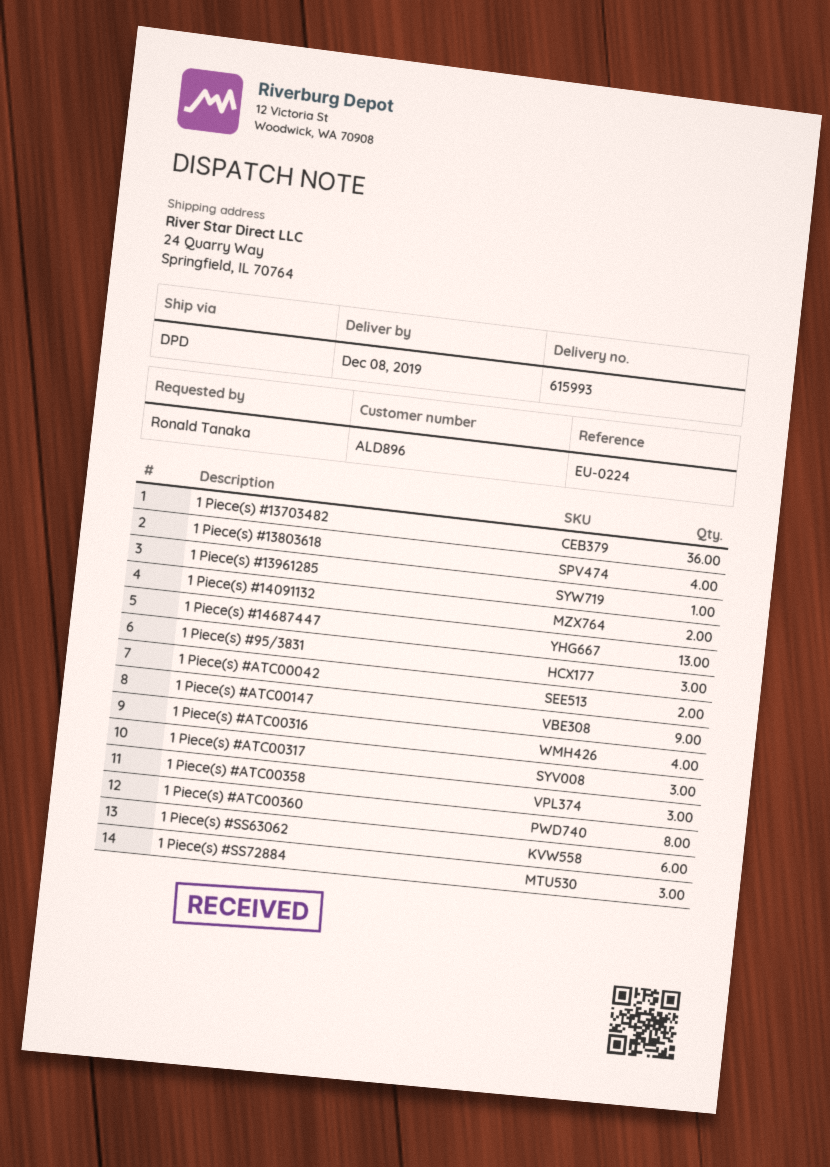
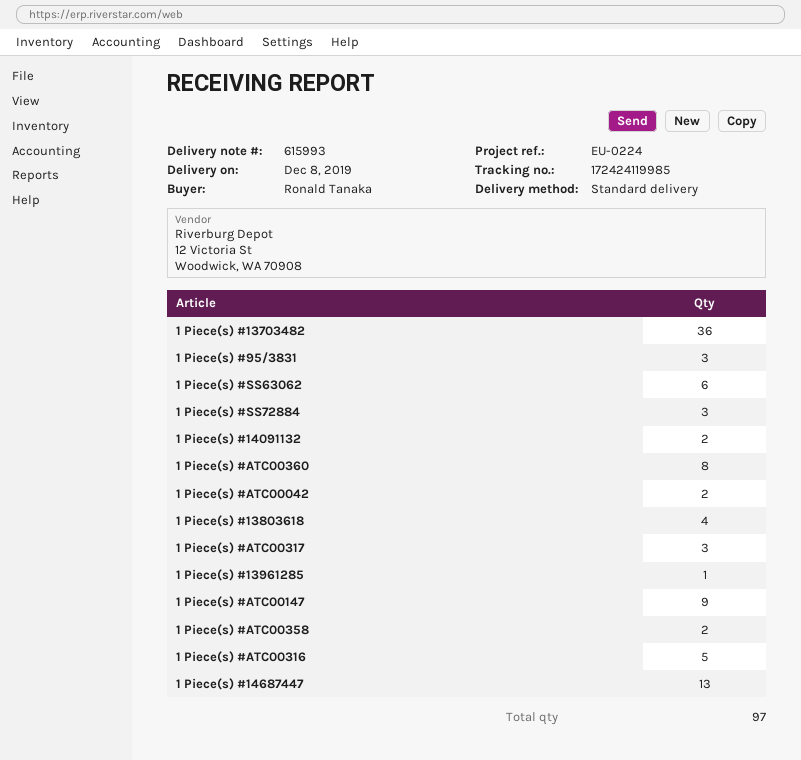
shipping method: DPD -> standard
1 Piece(s) #ATC00316: 4 -> 5
1 Piece(s) #ATC00358: 3 -> 2

